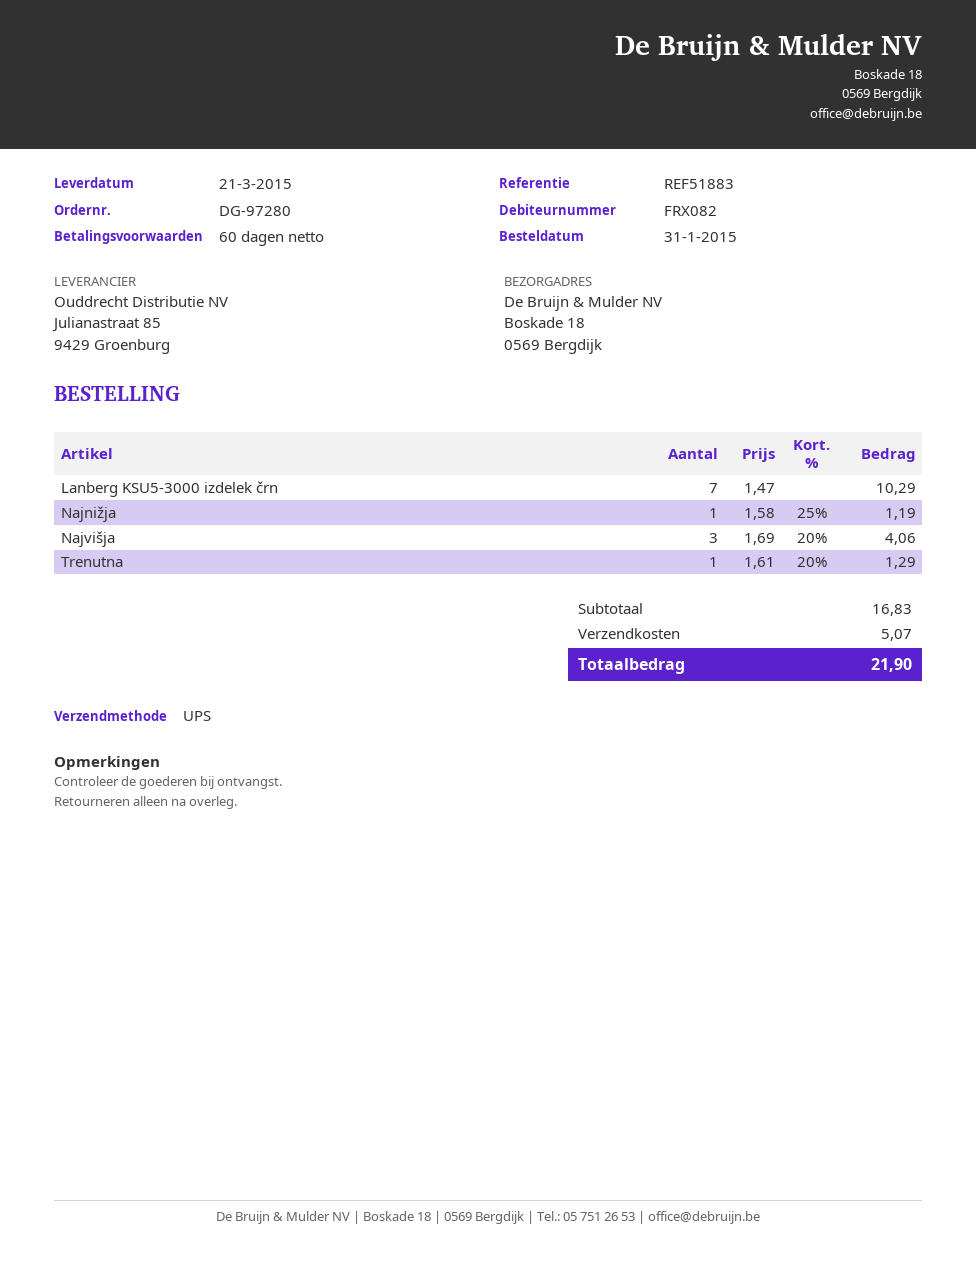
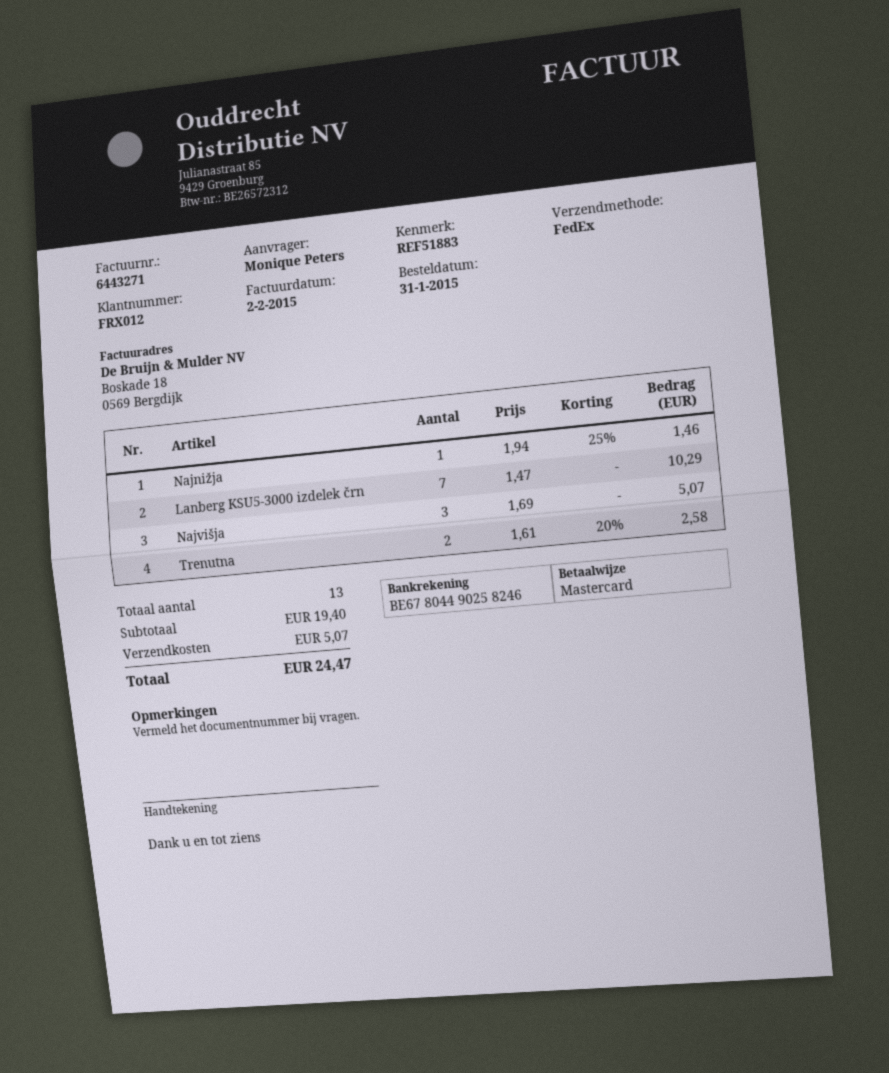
customer number: FRX082 -> FRX012
shipping method: UPS -> FedEx
Najnižja: 1 x 1.58 - 25% = 1.19 -> 1 x 1.94 - 25% = 1.46
Najvišja: 3 x 1.69 - 20% = 4.06 -> 3 x 1.69 = 5.07
Trenutna: 1 x 1.61 - 20% = 1.29 -> 2 x 1.61 - 20% = 2.58
subtotal: 16.83 -> 19.40
total: 21.90 -> 24.47

